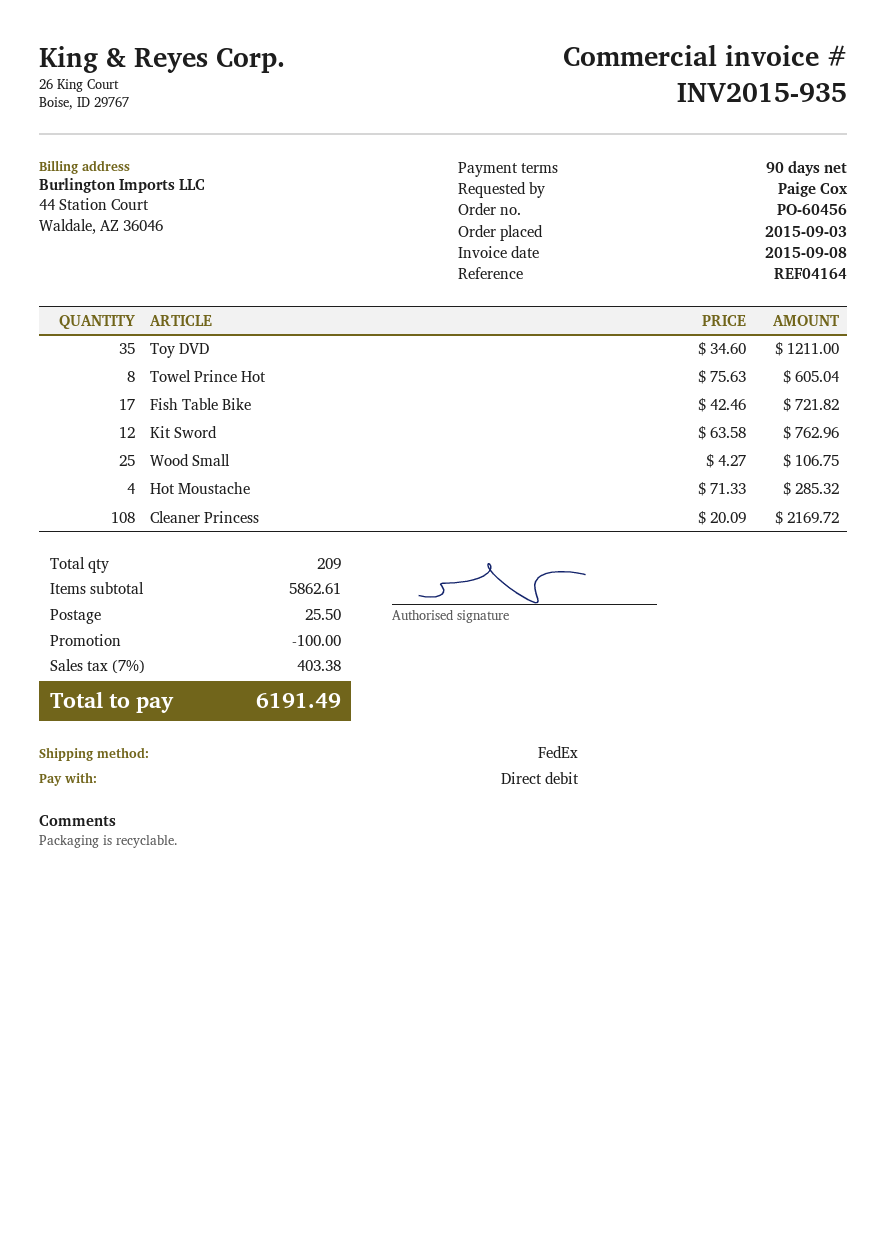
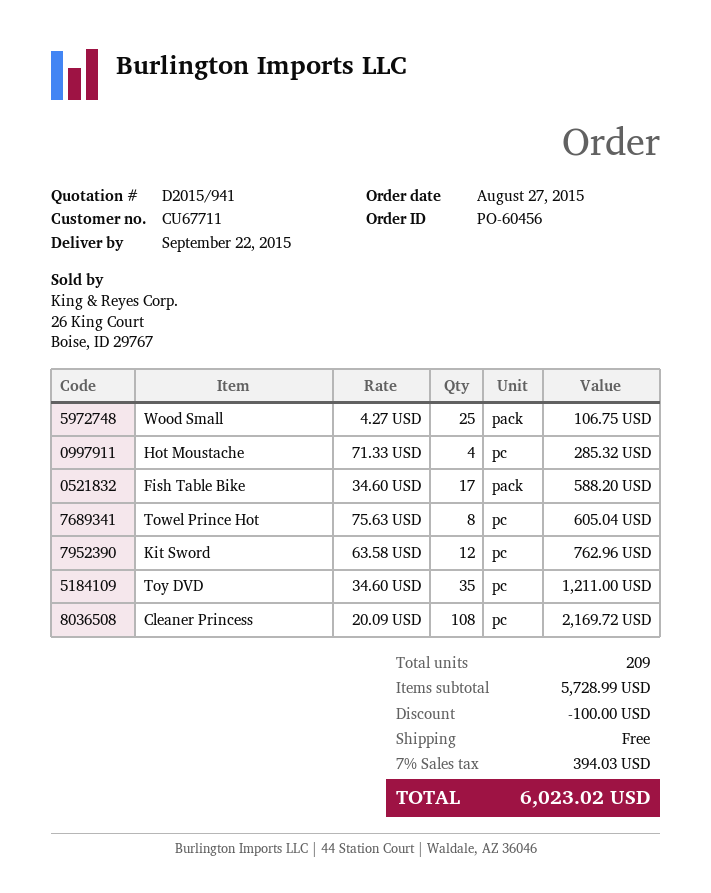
order date: 2015-09-03 -> 2015-08-27
Fish Table Bike: 17 x 42.46 = 721.82 -> 17 x 34.60 = 588.20
subtotal: 5862.61 -> 5728.99
shipping: 25.50 -> 0.00
tax: 7% = 403.38 -> 7% = 394.03
total: 6191.49 -> 6023.02

